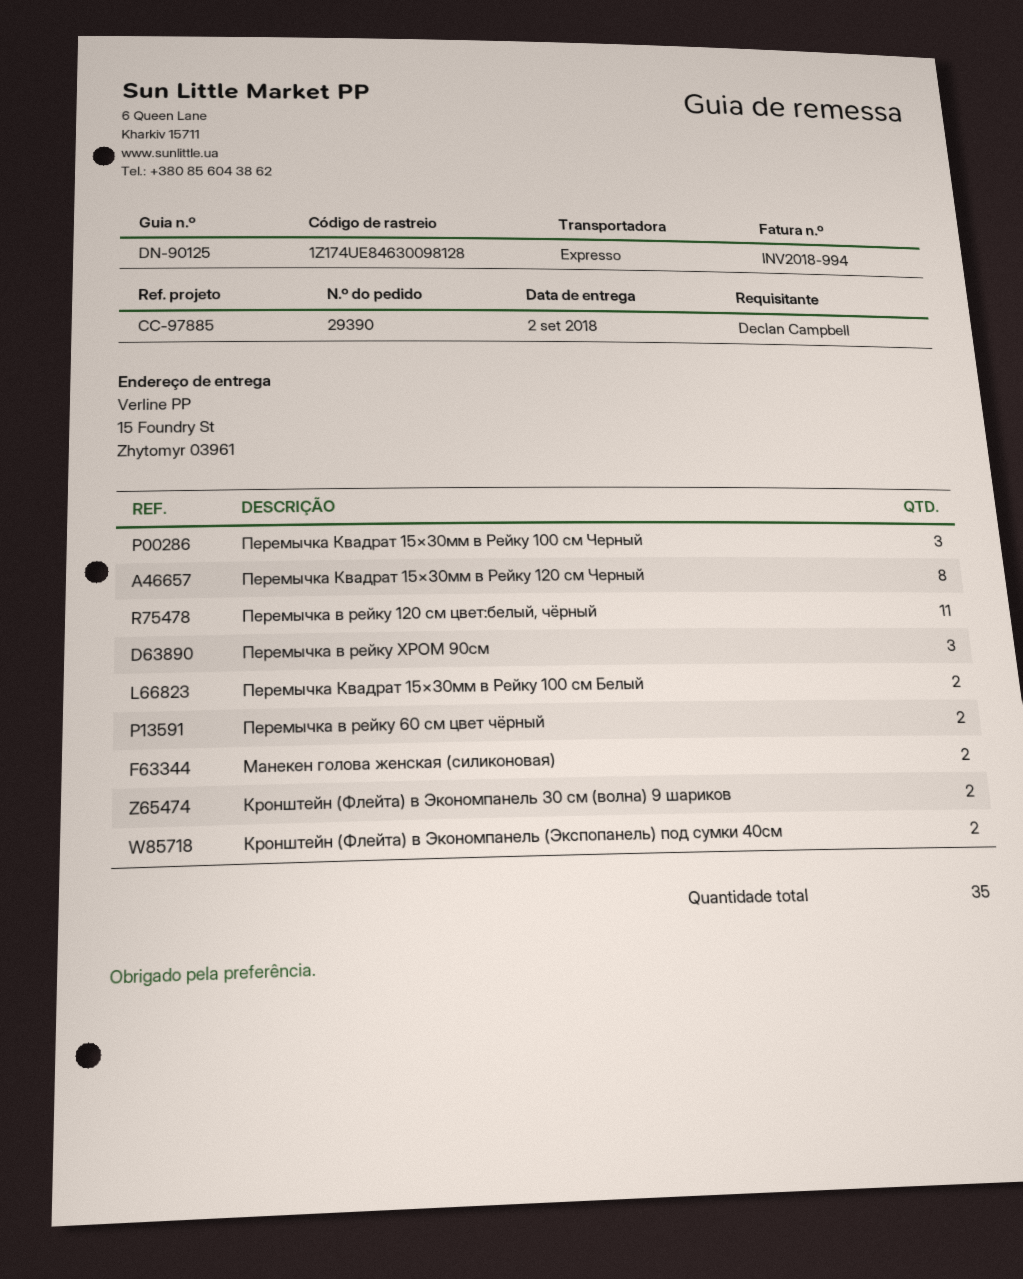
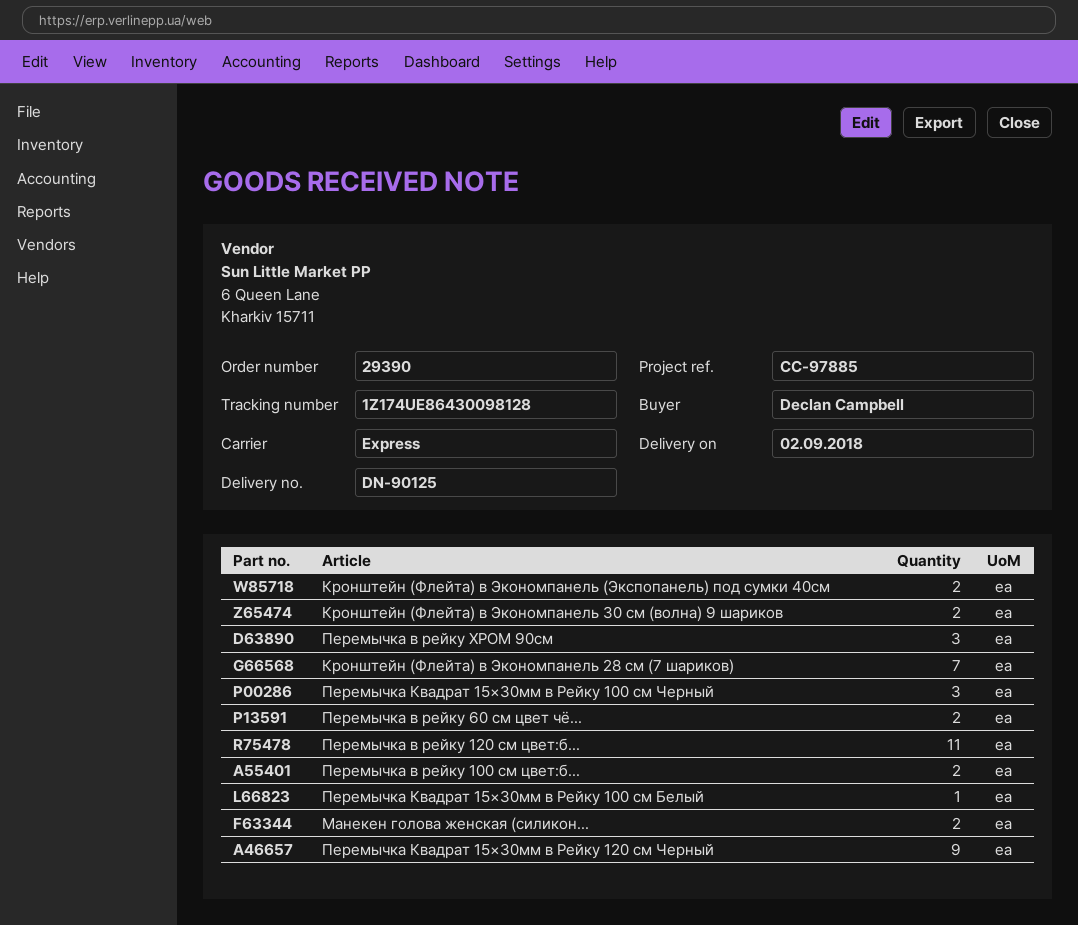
tracking number: 1Z174UE84630098128 -> 1Z174UE86430098128
Перемычка Квадрат 15×30мм в Рейку 120 см Черный: 8 -> 9
Перемычка Квадрат 15×30мм в Рейку 100 см Белый: 2 -> 1
Кронштейн (Флейта) в Экономпанель 28 см (7 шариков): none -> 7
Перемычка в рейку 100 см цвет:б...: none -> 2

